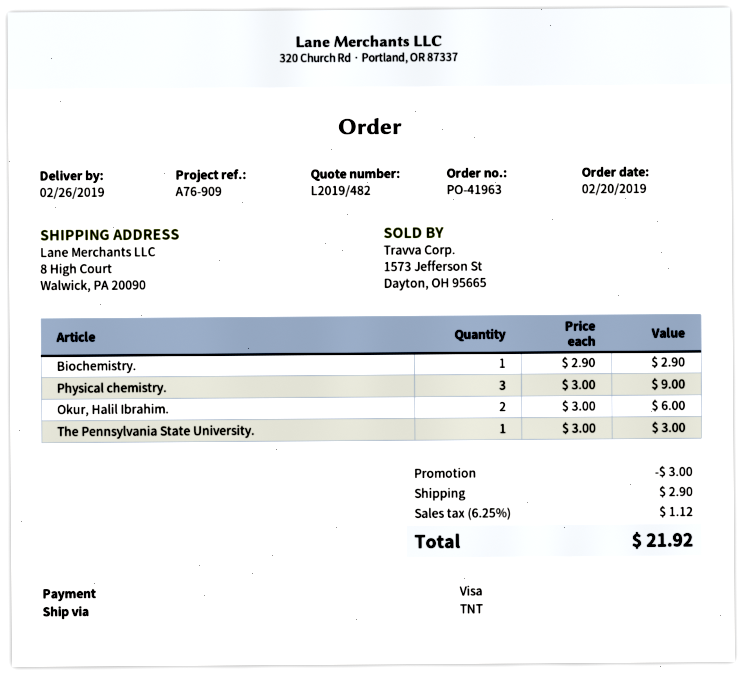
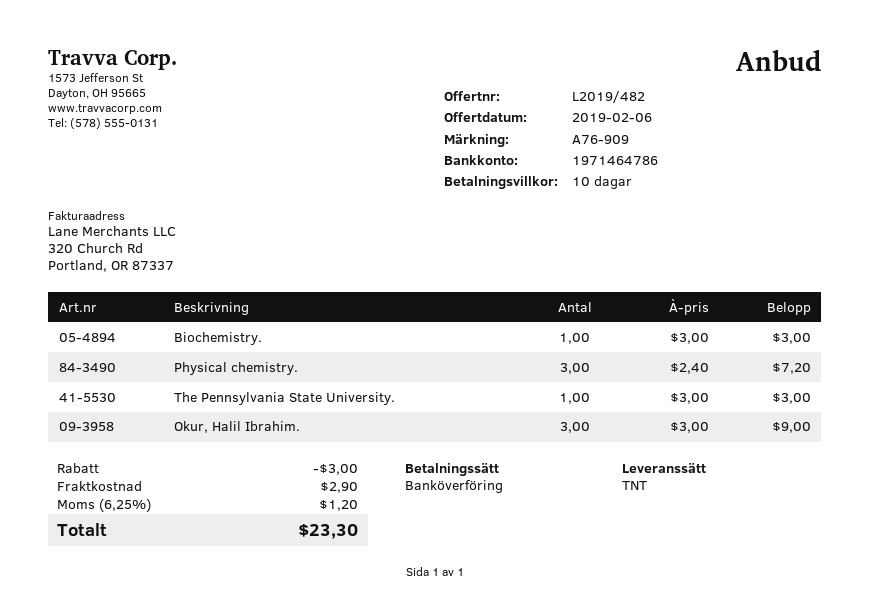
payment method: Visa -> bank transfer
Biochemistry.: 1 x 2.90 = 2.90 -> 1 x 3.00 = 3.00
Physical chemistry.: 3 x 3.00 = 9.00 -> 3 x 2.40 = 7.20
Okur, Halil Ibrahim.: 2 x 3.00 = 6.00 -> 3 x 3.00 = 9.00
tax: 6.25% = 1.12 -> 6.25% = 1.20
total: 21.92 -> 23.30

